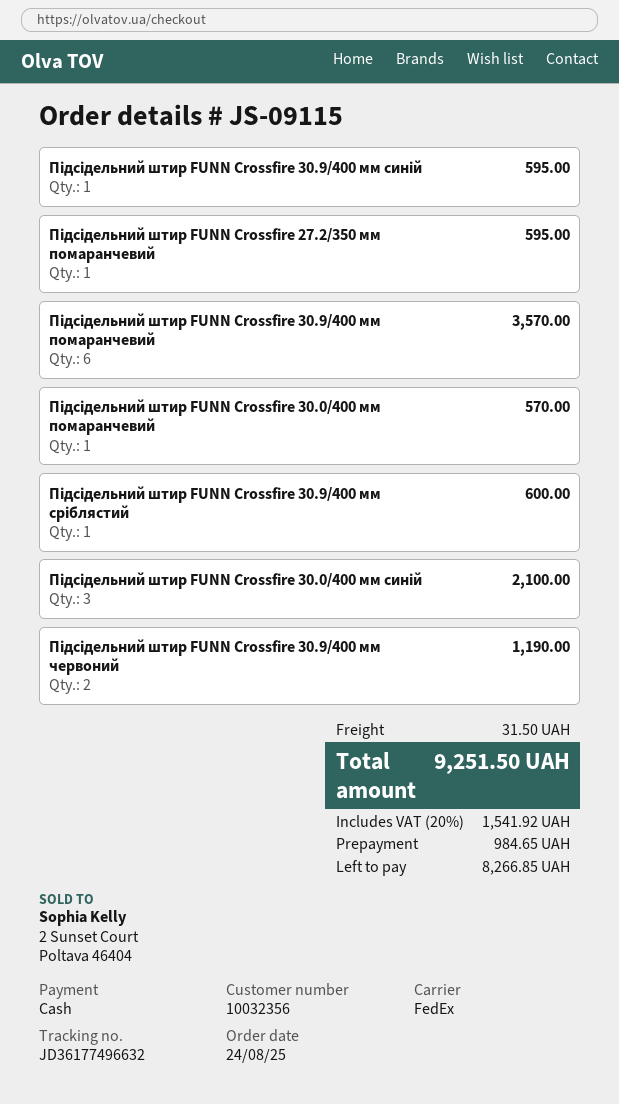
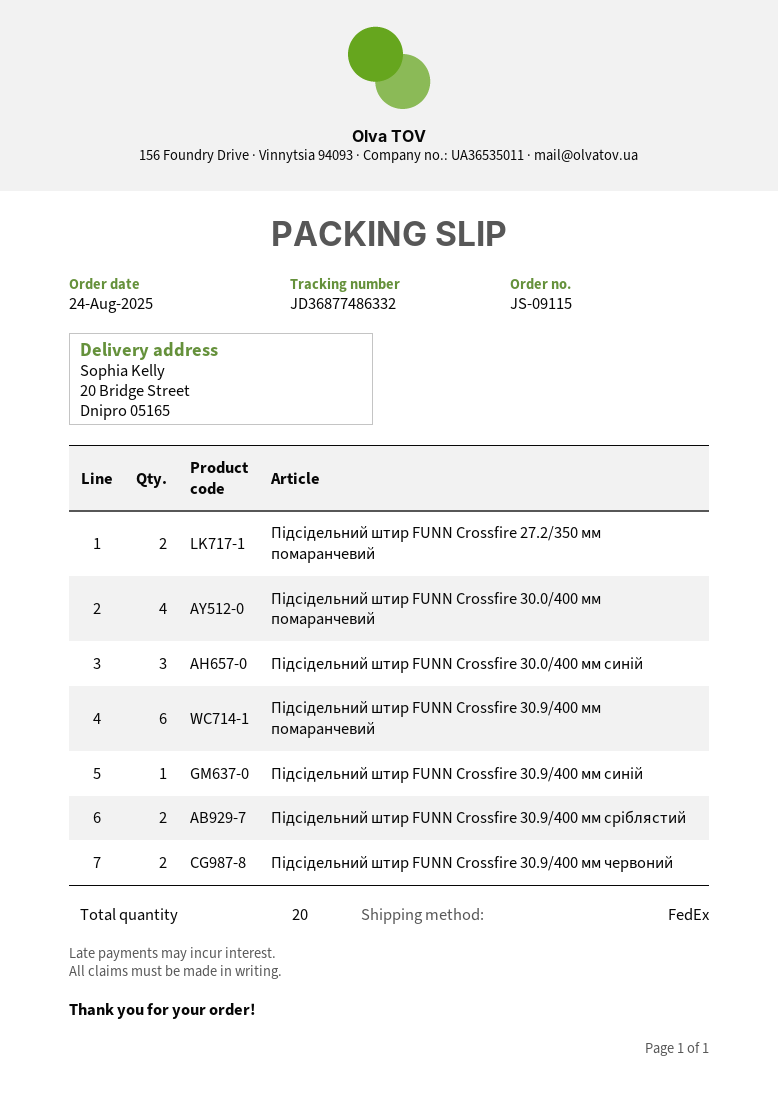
tracking number: JD36177496632 -> JD36877486332
Підсідельний штир FUNN Crossfire 27.2/350 мм помаранчевий: 1 -> 2
Підсідельний штир FUNN Crossfire 30.0/400 мм помаранчевий: 1 -> 4
Підсідельний штир FUNN Crossfire 30.9/400 мм сріблястий: 1 -> 2

